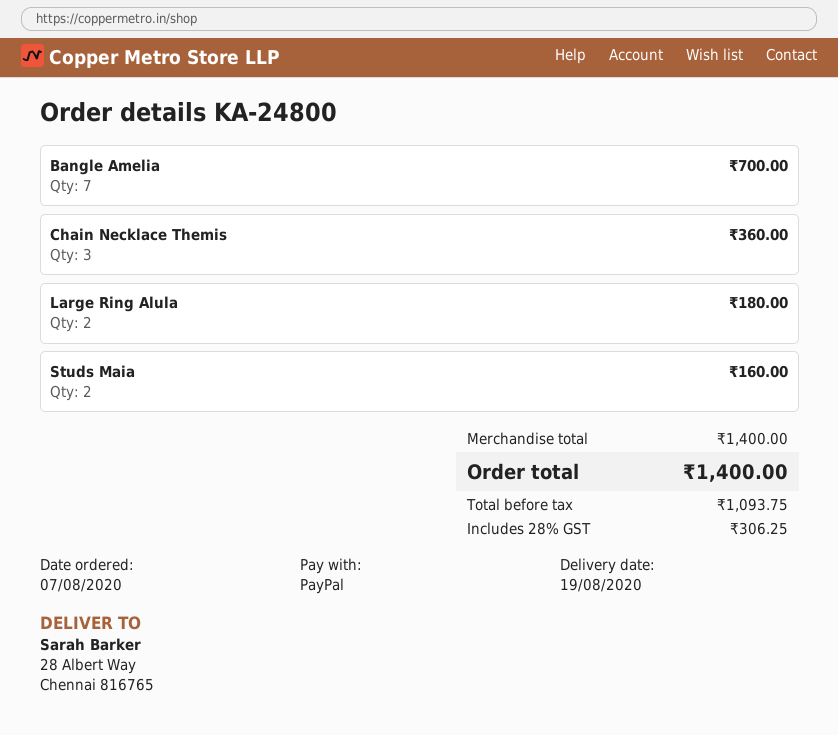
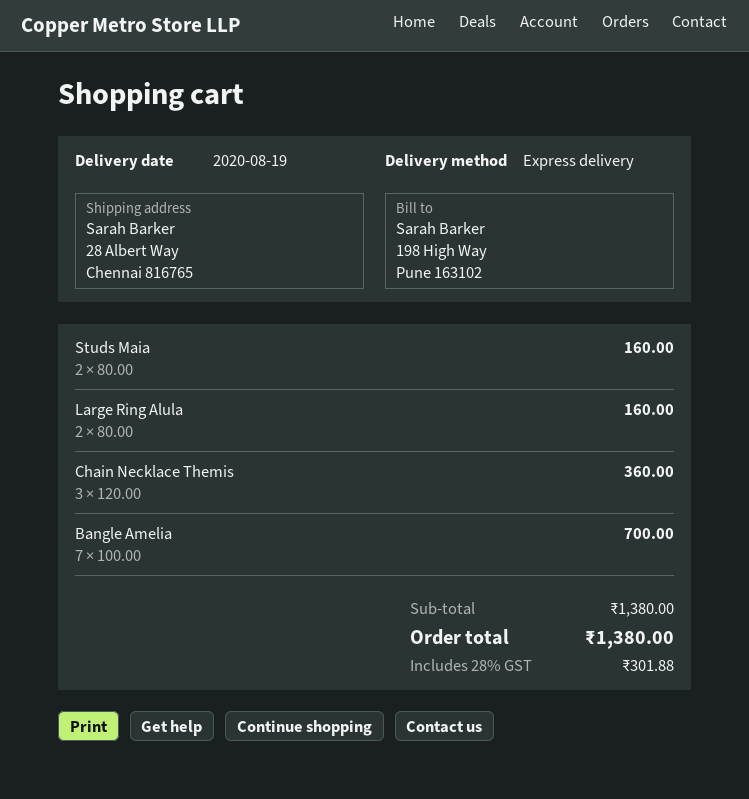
Large Ring Alula: 2 for 180.00 -> 2 for 160.00
subtotal: 1400.00 -> 1380.00
tax: 28% = 306.25 -> 28% = 301.88
total: 1400.00 -> 1380.00

